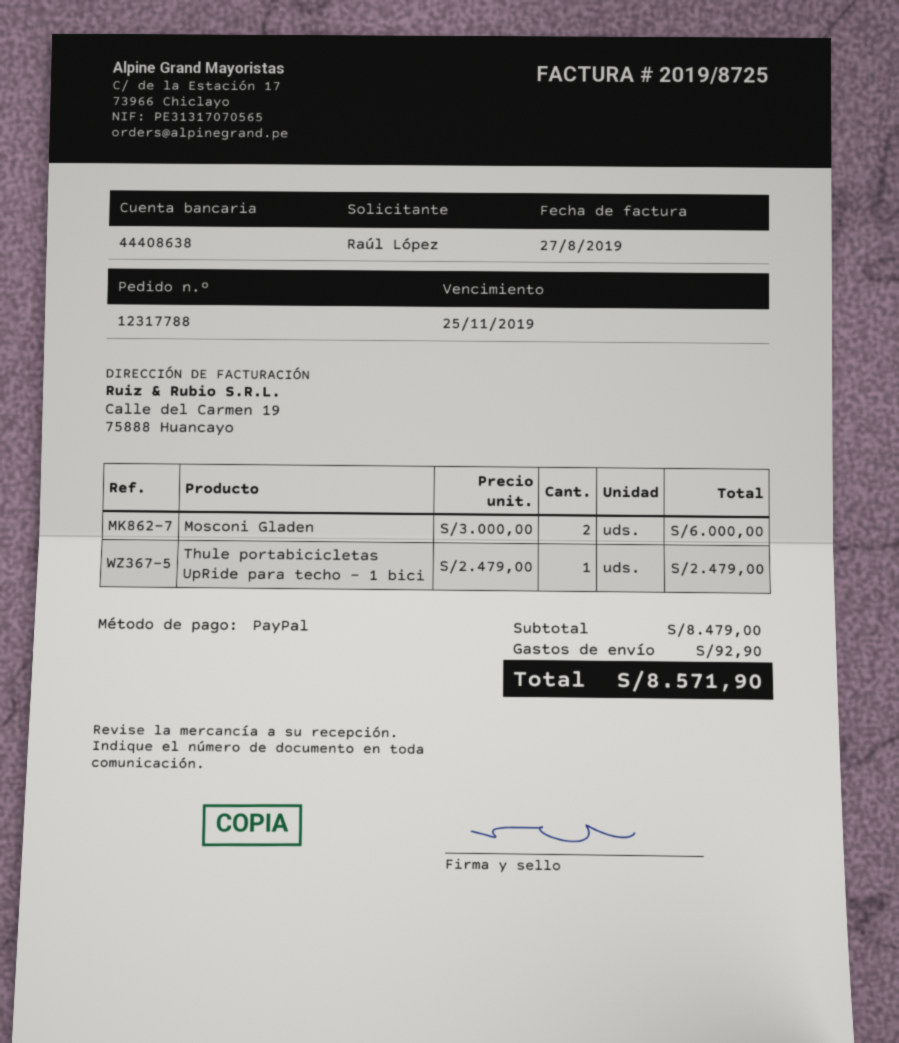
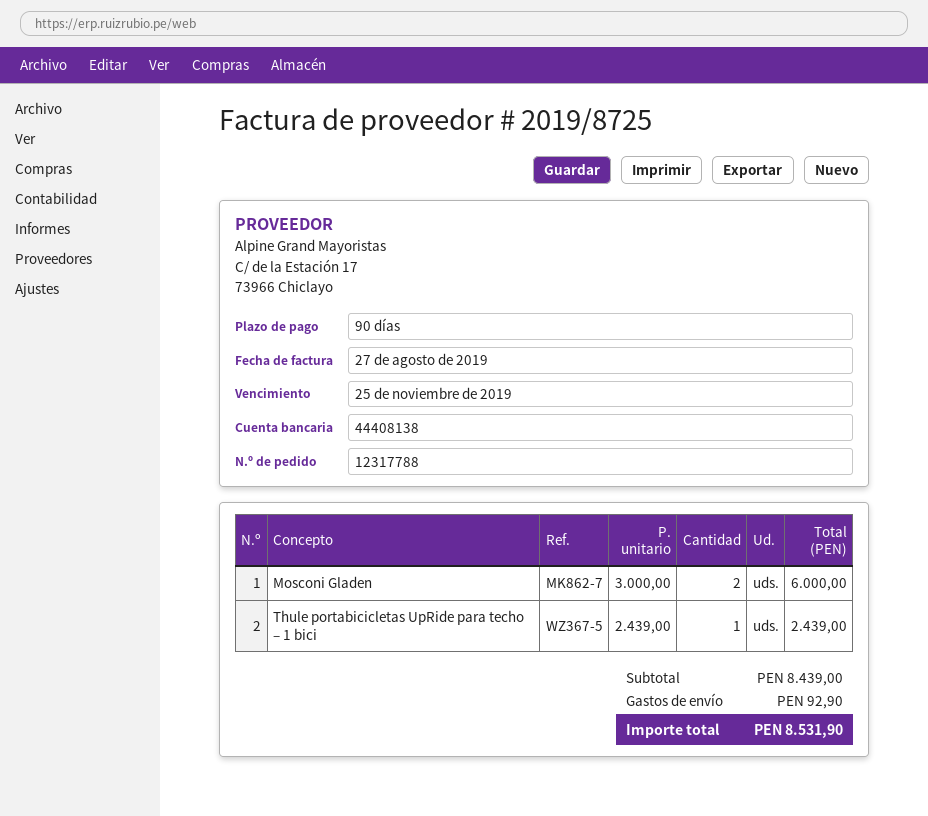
bank account: 44408638 -> 44408138
Thule portabicicletas UpRide para techo – 1 bici: 1 x 2479.00 = 2479.00 -> 1 x 2439.00 = 2439.00
subtotal: 8479.00 -> 8439.00
total: 8571.90 -> 8531.90

